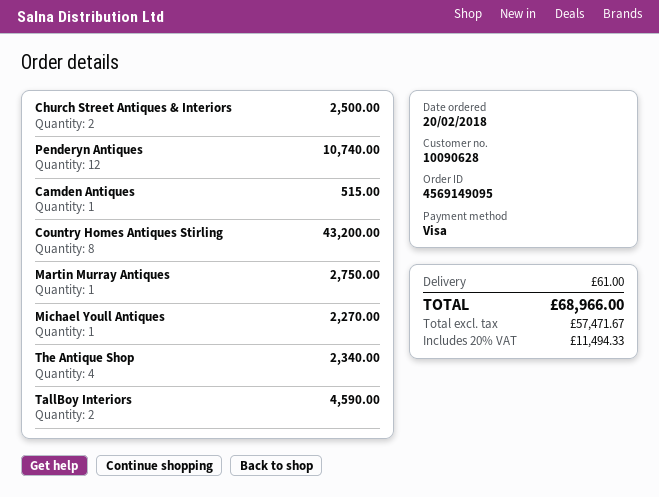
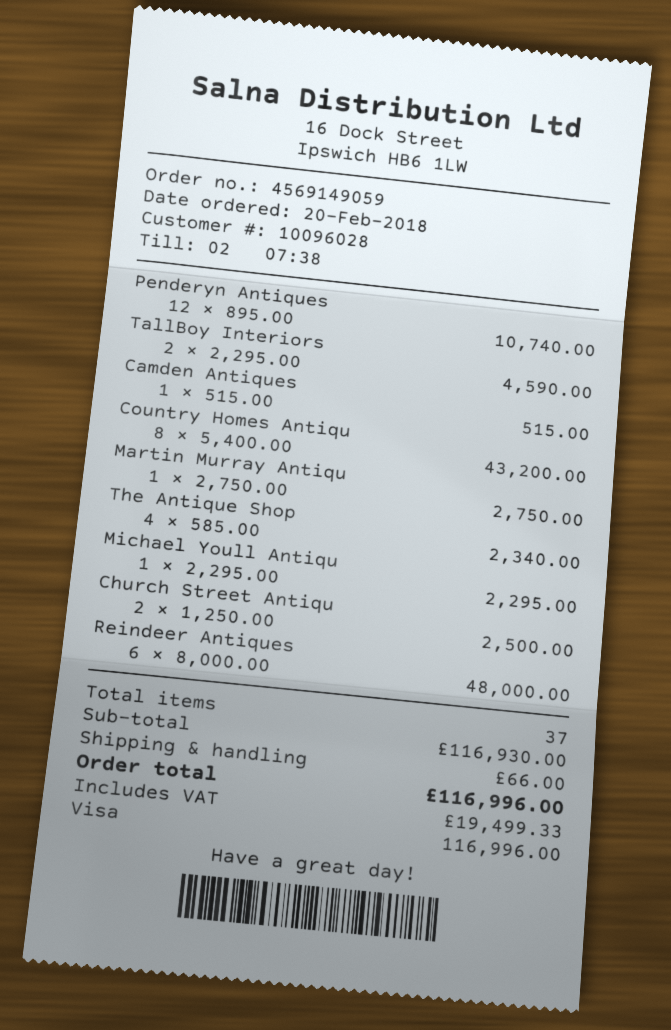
order number: 4569149095 -> 4569149059
customer number: 10090628 -> 10096028
Michael Youll Antiques: 1 for 2270.00 -> 1 for 2295.00
Reindeer Antiques: none -> 6 for 48000.00
shipping: 61.00 -> 66.00
tax: 11494.33 -> 19499.33
total: 68966.00 -> 116996.00

